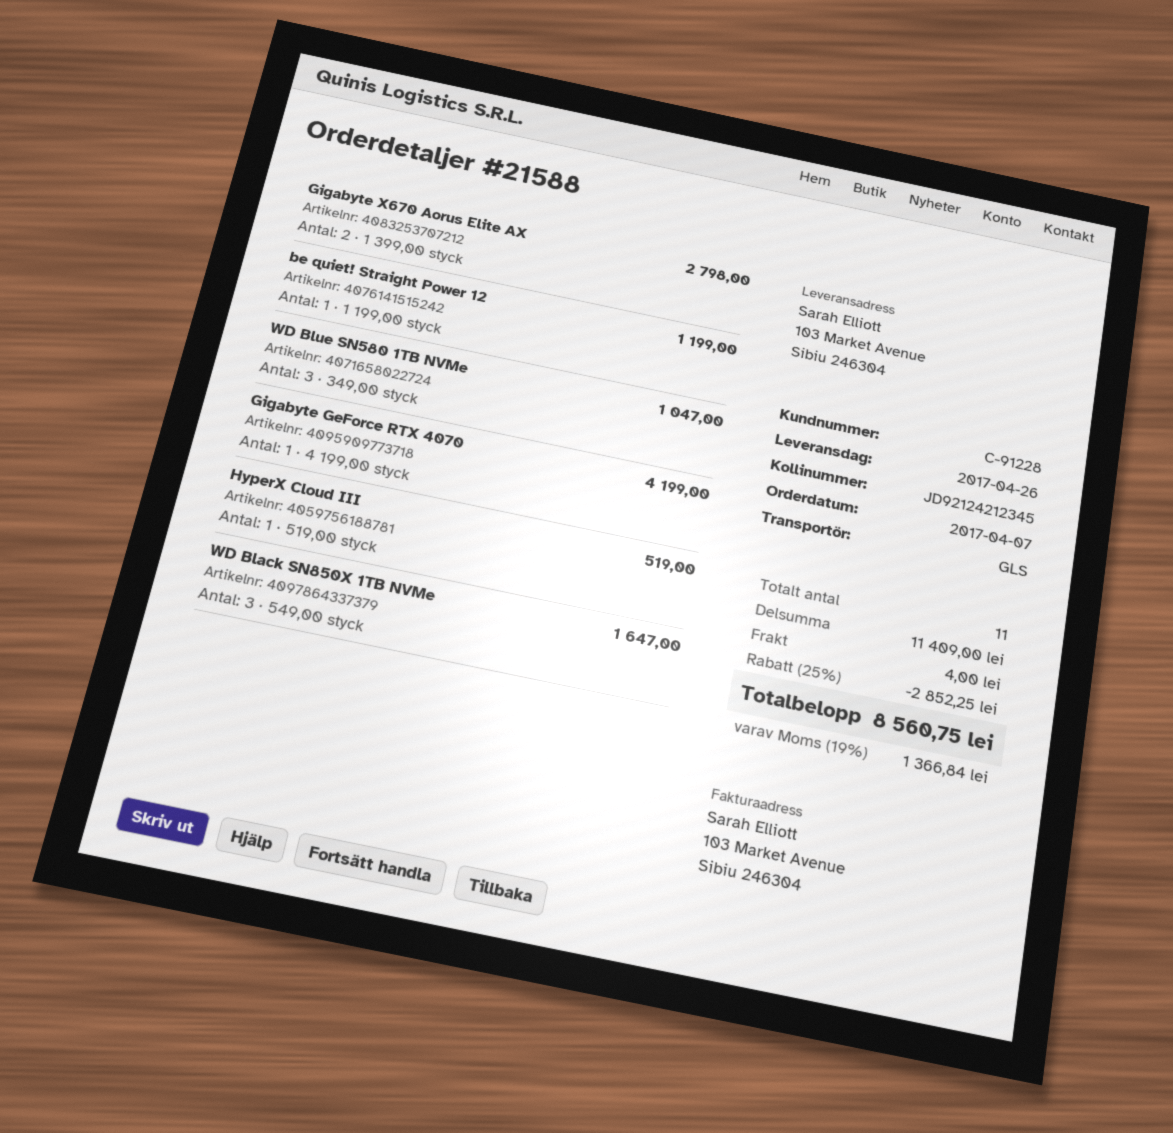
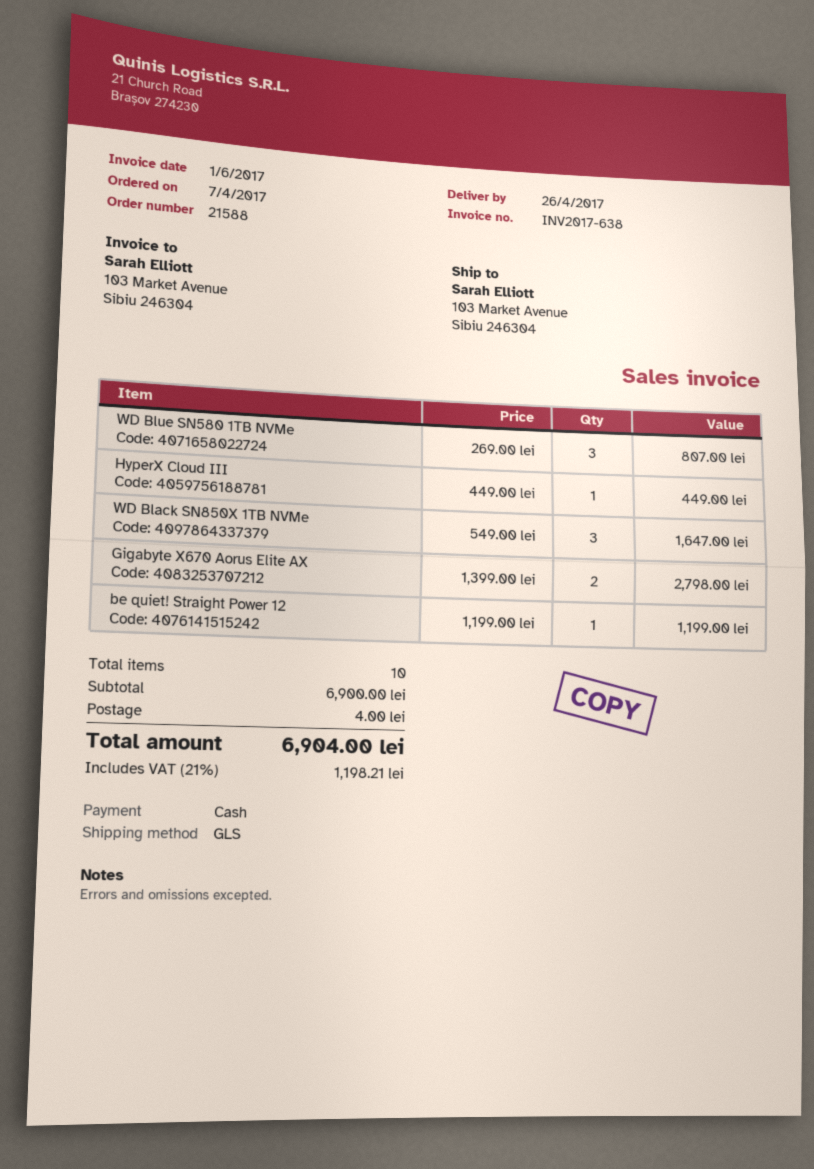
WD Blue SN580 1TB NVMe: 3 x 349.00 = 1047.00 -> 3 x 269.00 = 807.00
Gigabyte GeForce RTX 4070: 1 x 4199.00 = 4199.00 -> none
HyperX Cloud III: 1 x 519.00 = 519.00 -> 1 x 449.00 = 449.00
total quantity: 11 -> 10
subtotal: 11409.00 -> 6900.00
discount: 25% = 2852.25 -> none
tax: 19% = 1366.84 -> 21% = 1198.21
total: 8560.75 -> 6904.00

